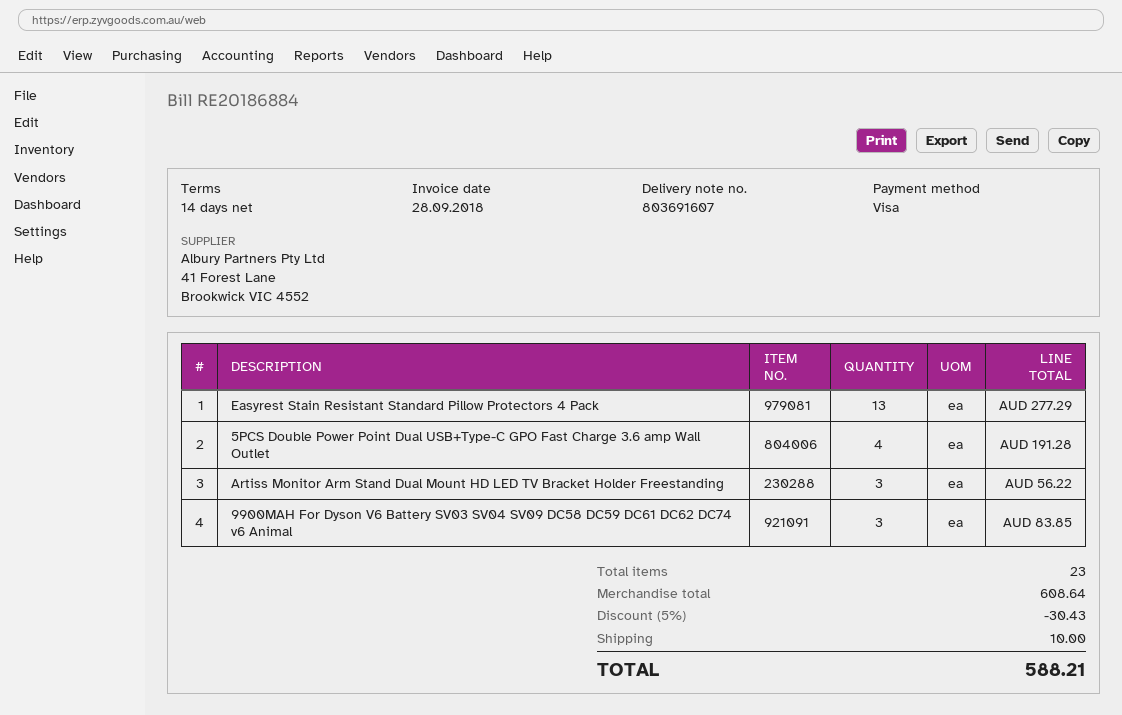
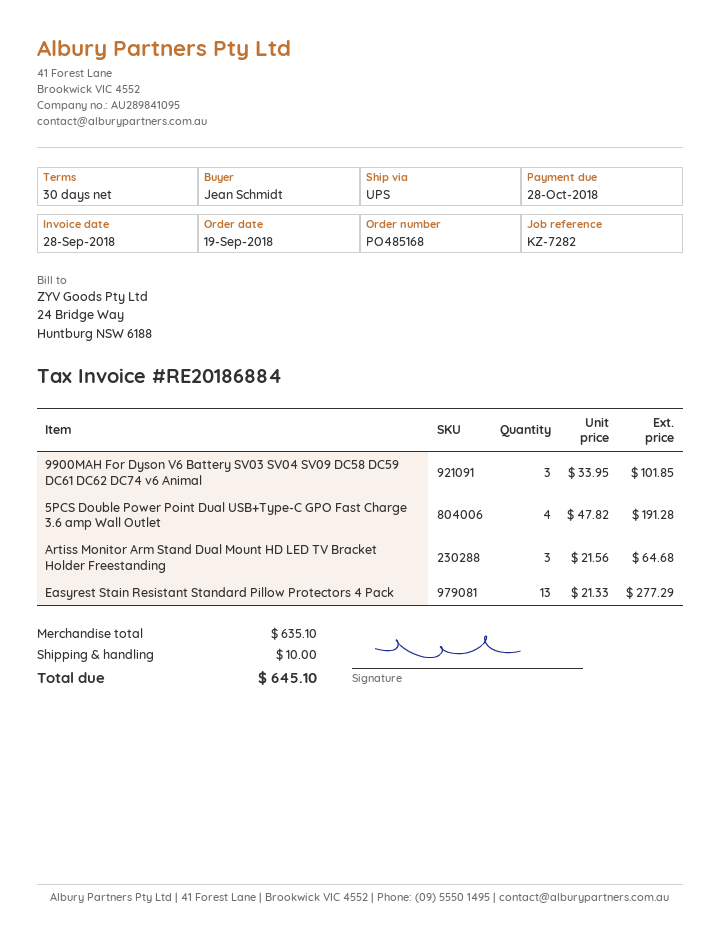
payment terms: 14 days -> 30 days
Artiss Monitor Arm Stand Dual Mount HD LED TV Bracket Holder Freestanding: 3 for 56.22 -> 3 for 64.68
9900MAH For Dyson V6 Battery SV03 SV04 SV09 DC58 DC59 DC61 DC62 DC74 v6 Animal: 3 for 83.85 -> 3 for 101.85
subtotal: 608.64 -> 635.10
discount: 5% = 30.43 -> none
total: 588.21 -> 645.10

